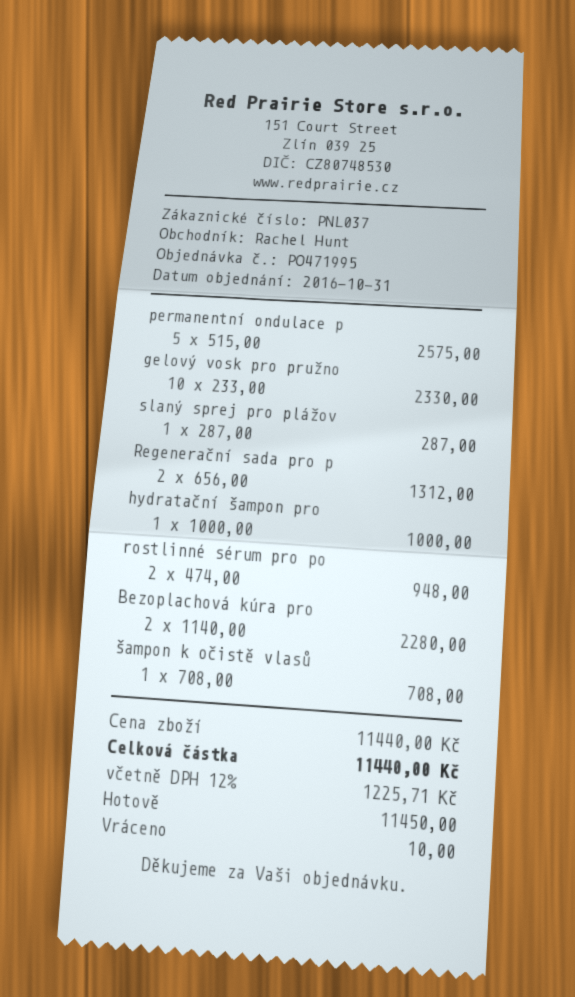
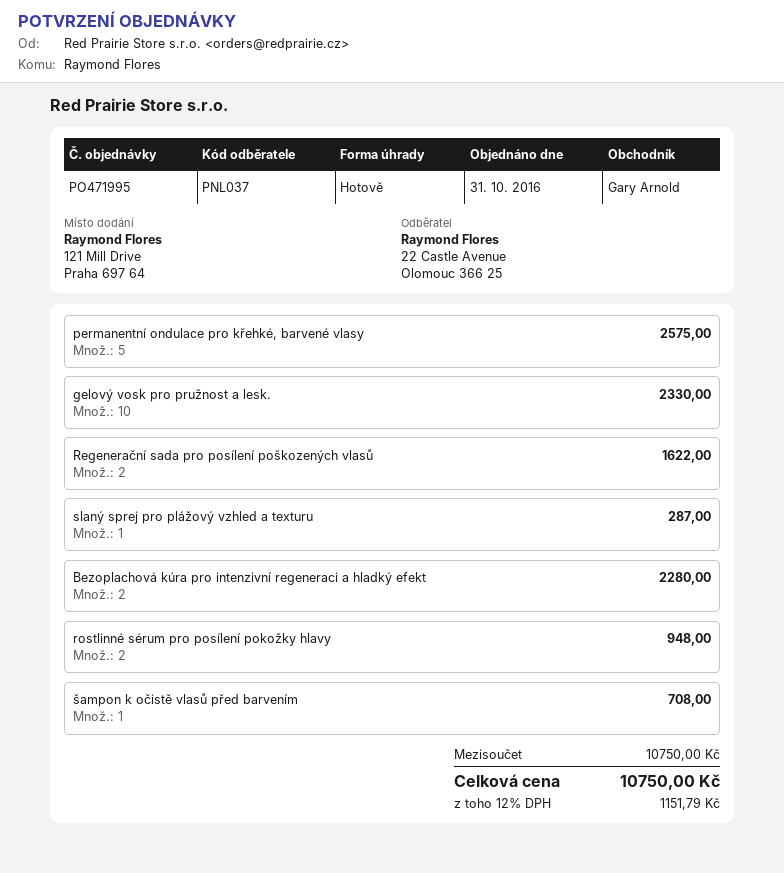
sales rep: Rachel Hunt -> Gary Arnold
Regenerační sada pro p: 2 for 1312.00 -> 2 for 1622.00
hydratační šampon pro: 1 for 1000.00 -> none
subtotal: 11440.00 -> 10750.00
tax: 12% = 1225.71 -> 12% = 1151.79
total: 11440.00 -> 10750.00

